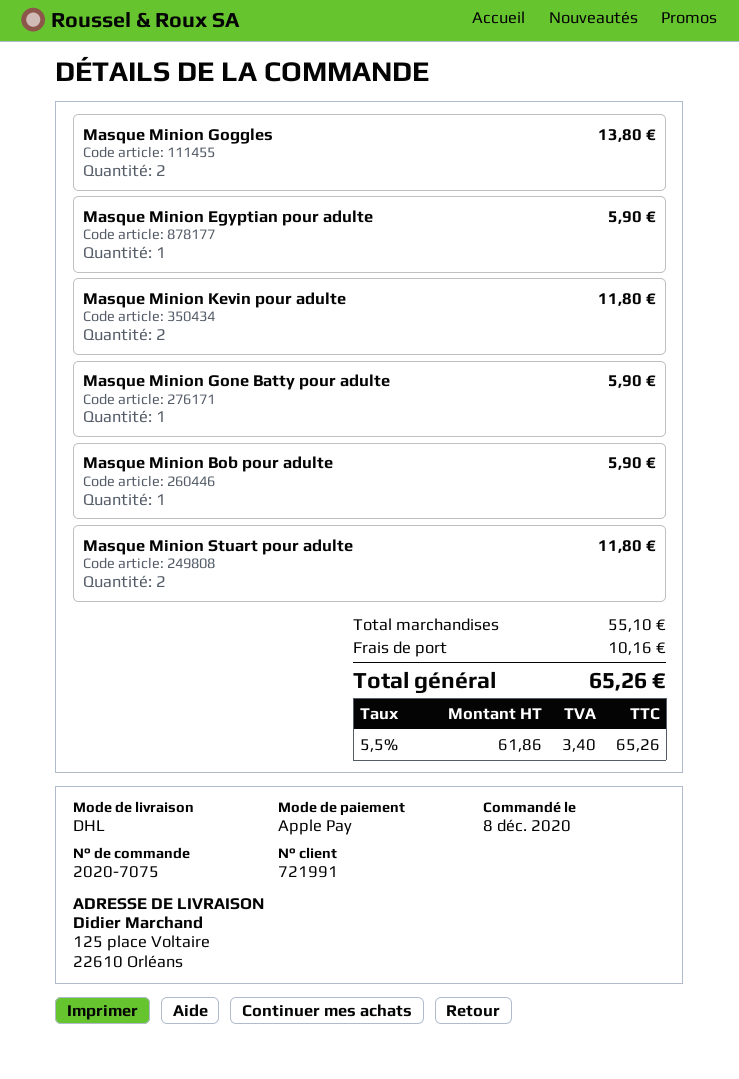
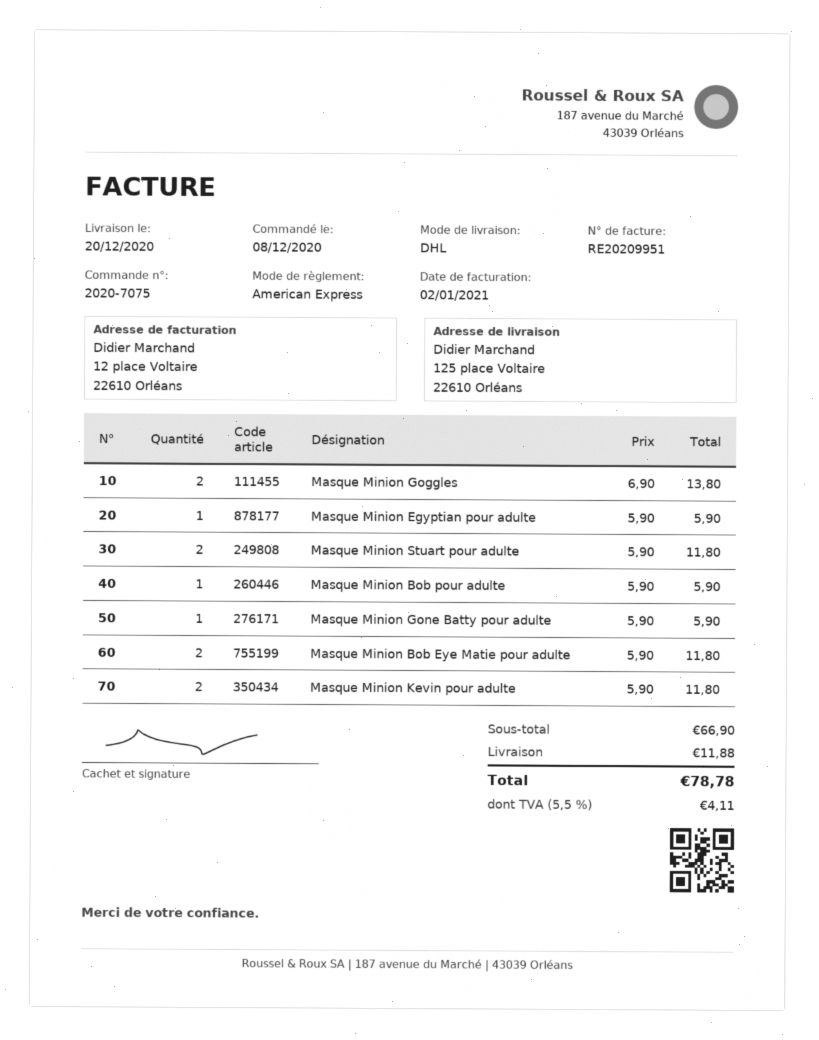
payment method: Apple Pay -> American Express
Masque Minion Bob Eye Matie pour adulte: none -> 2 for 11.80
subtotal: 55.10 -> 66.90
shipping: 10.16 -> 11.88
tax: 5.5% = 3.40 -> 5.5% = 4.11
total: 65.26 -> 78.78

